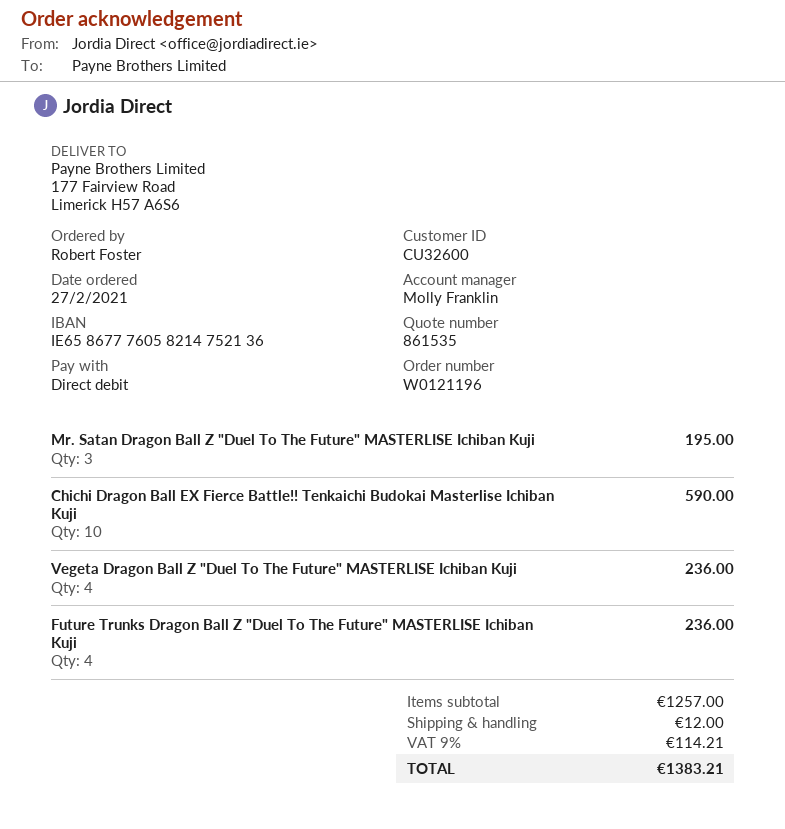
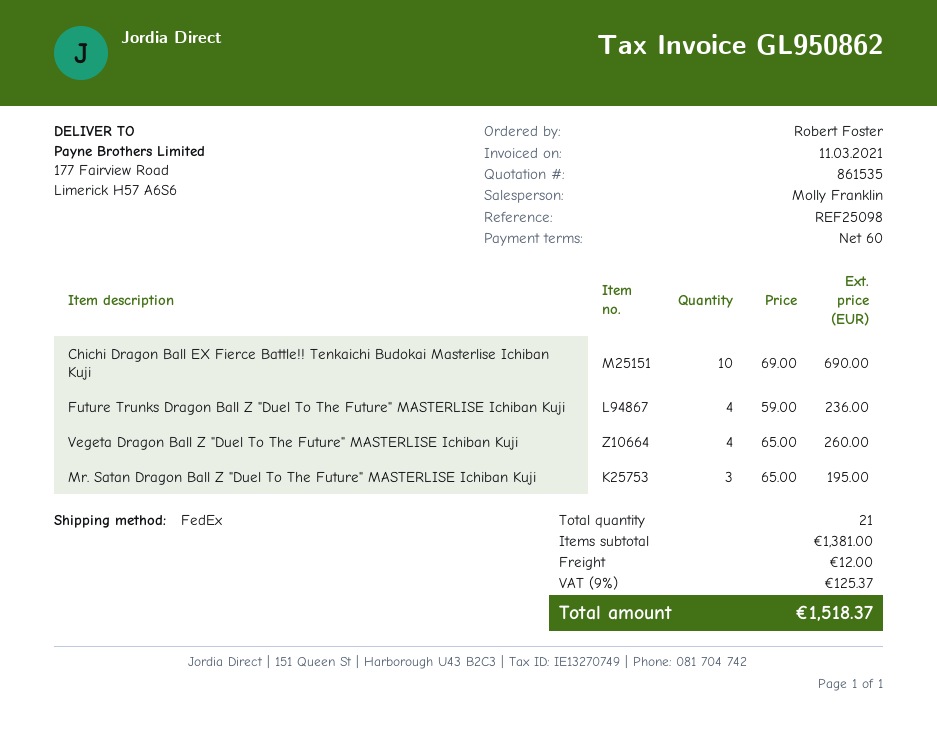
Chichi Dragon Ball EX Fierce Battle!! Tenkaichi Budokai Masterlise Ichiban Kuji: 10 for 590.00 -> 10 for 690.00
Vegeta Dragon Ball Z "Duel To The Future" MASTERLISE Ichiban Kuji: 4 for 236.00 -> 4 for 260.00
subtotal: 1257.00 -> 1381.00
tax: 9% = 114.21 -> 9% = 125.37
total: 1383.21 -> 1518.37

